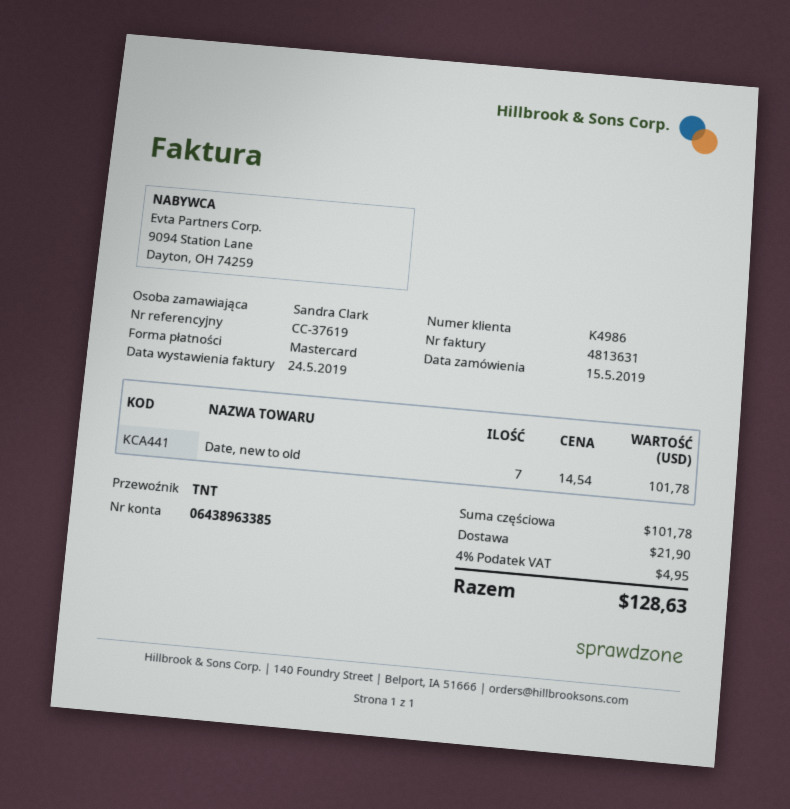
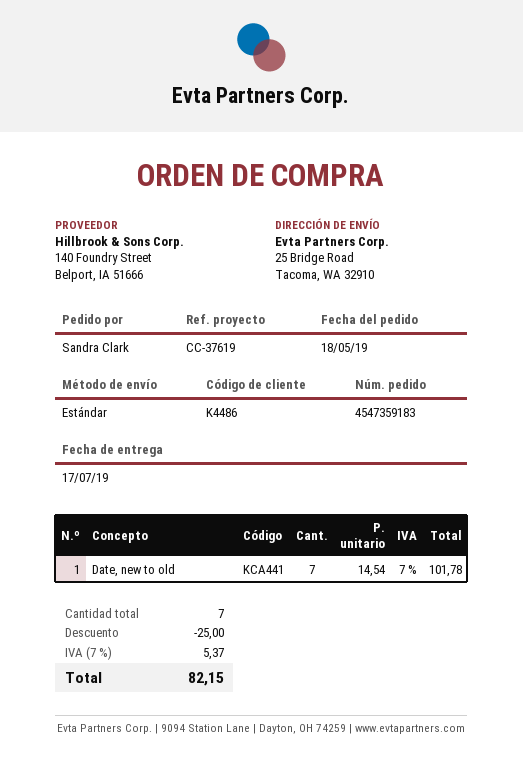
order date: 2019-05-15 -> 2019-05-18
customer number: K4986 -> K4486
shipping method: TNT -> standard
discount: none -> 25.00
shipping: 21.90 -> none
tax: 4% = 4.95 -> 7% = 5.37
total: 128.63 -> 82.15

